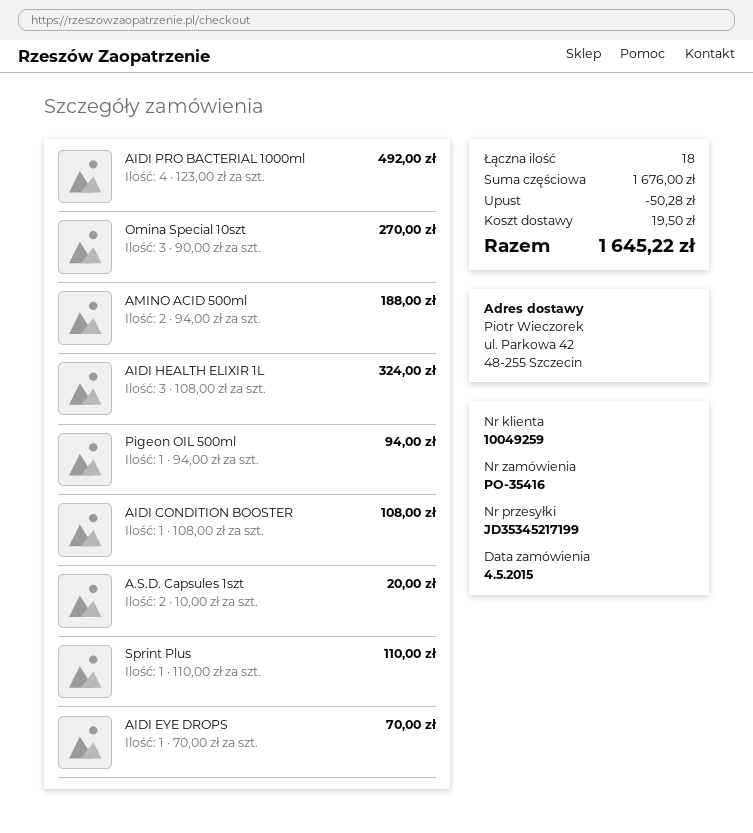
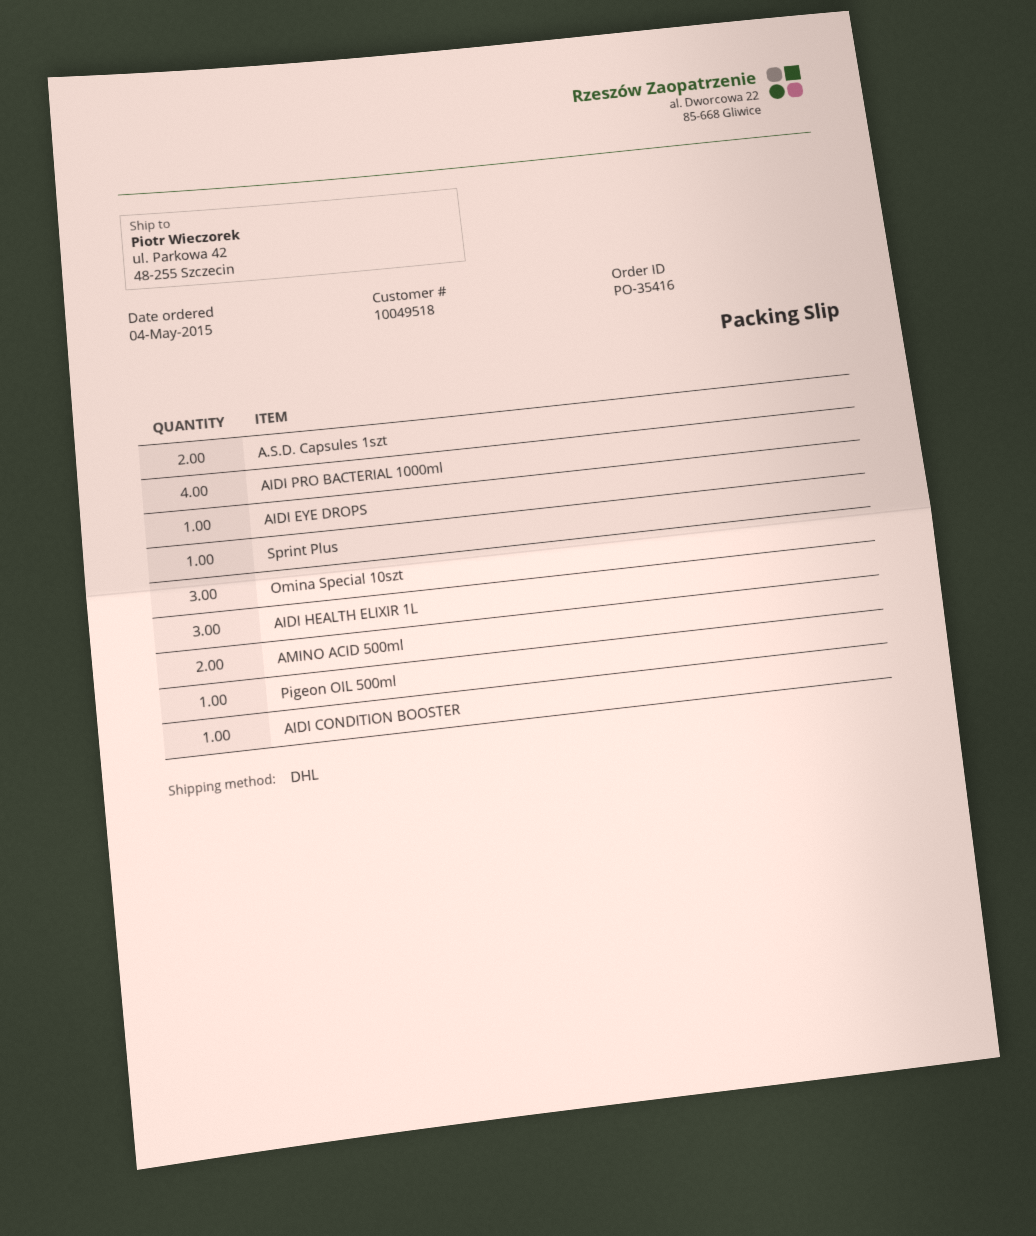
customer number: 10049259 -> 10049518

